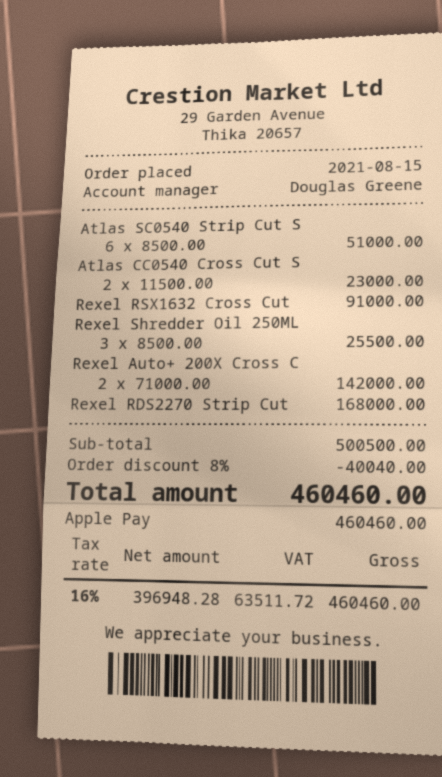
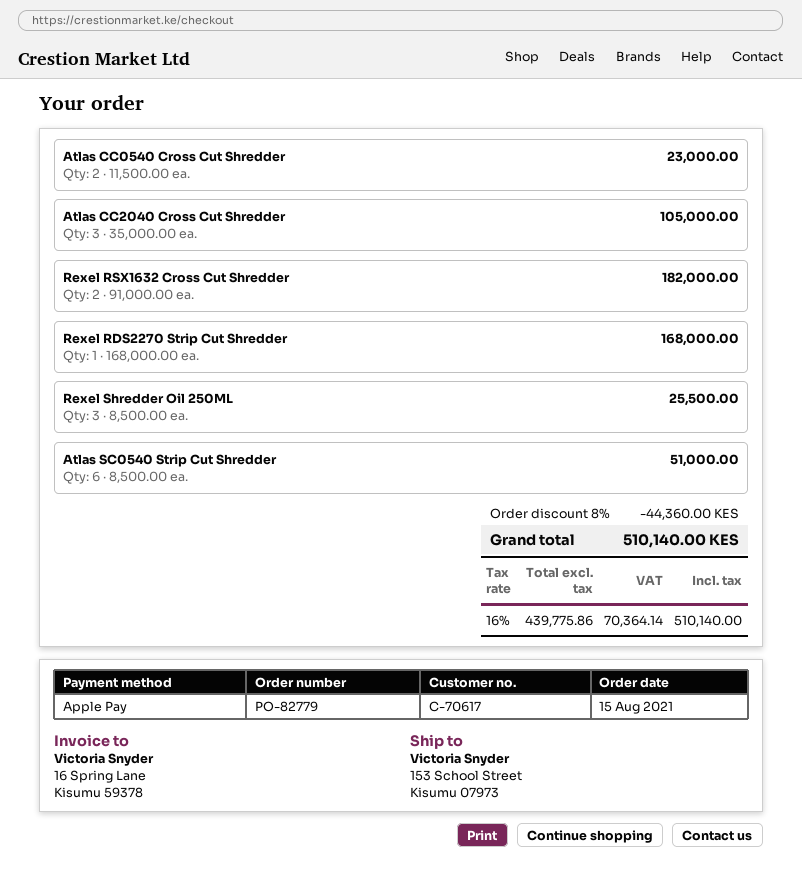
Rexel RSX1632 Cross Cut: 1 x 91000.00 = 91000.00 -> 2 x 91000.00 = 182000.00
Rexel Auto+ 200X Cross C: 2 x 71000.00 = 142000.00 -> none
Atlas CC2040 Cross Cut Shredder: none -> 3 x 35000.00 = 105000.00
discount: 8% = 40040.00 -> 8% = 44360.00
net: 396948.28 -> 439775.86
tax: 16% = 63511.72 -> 16% = 70364.14
total: 460460.00 -> 510140.00

